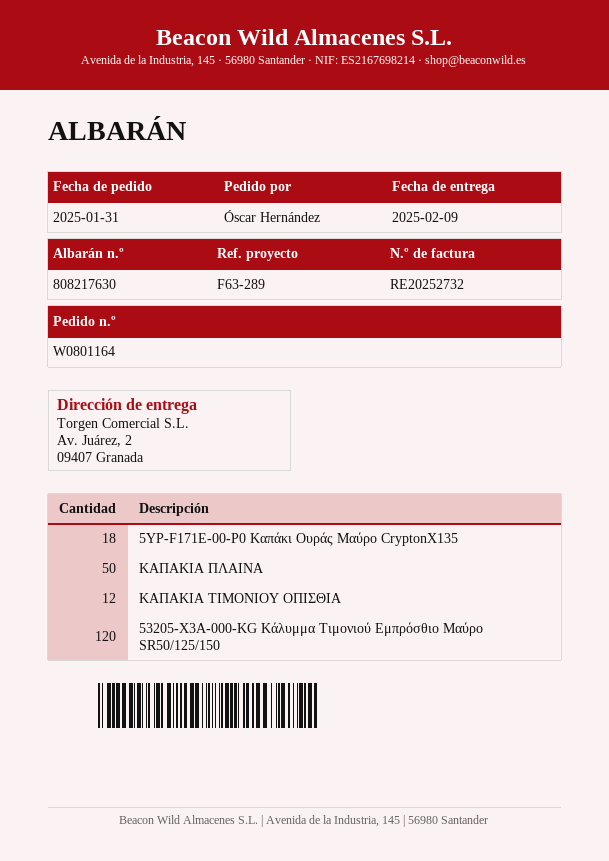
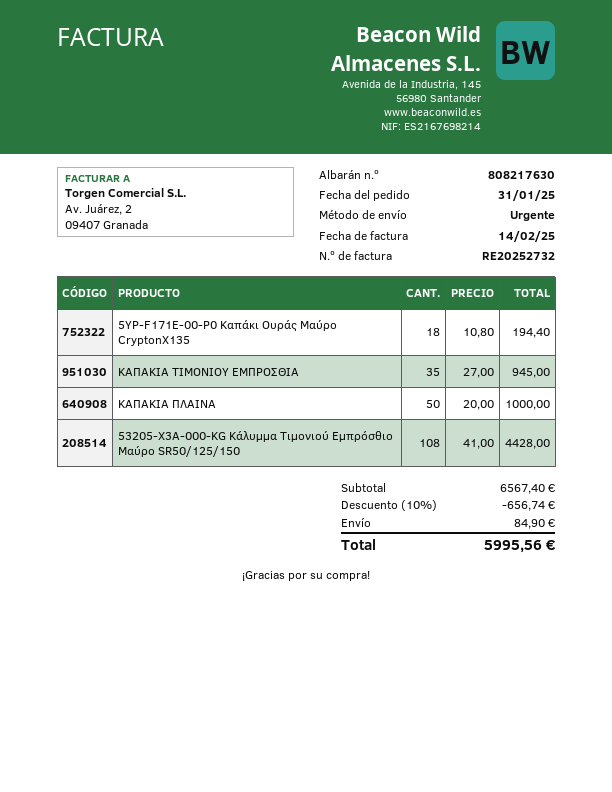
ΚΑΠΑΚΙΑ ΤΙΜΟΝΙΟΥ ΟΠΙΣΘΙΑ: 12 -> none
53205-X3A-000-KG Κάλυμμα Τιμονιού Εμπρόσθιο Μαύρο SR50/125/150: 120 -> 108
ΚΑΠΑΚΙΑ ΤΙΜΟΝΙΟΥ ΕΜΠΡΟΣΘΙΑ: none -> 35

